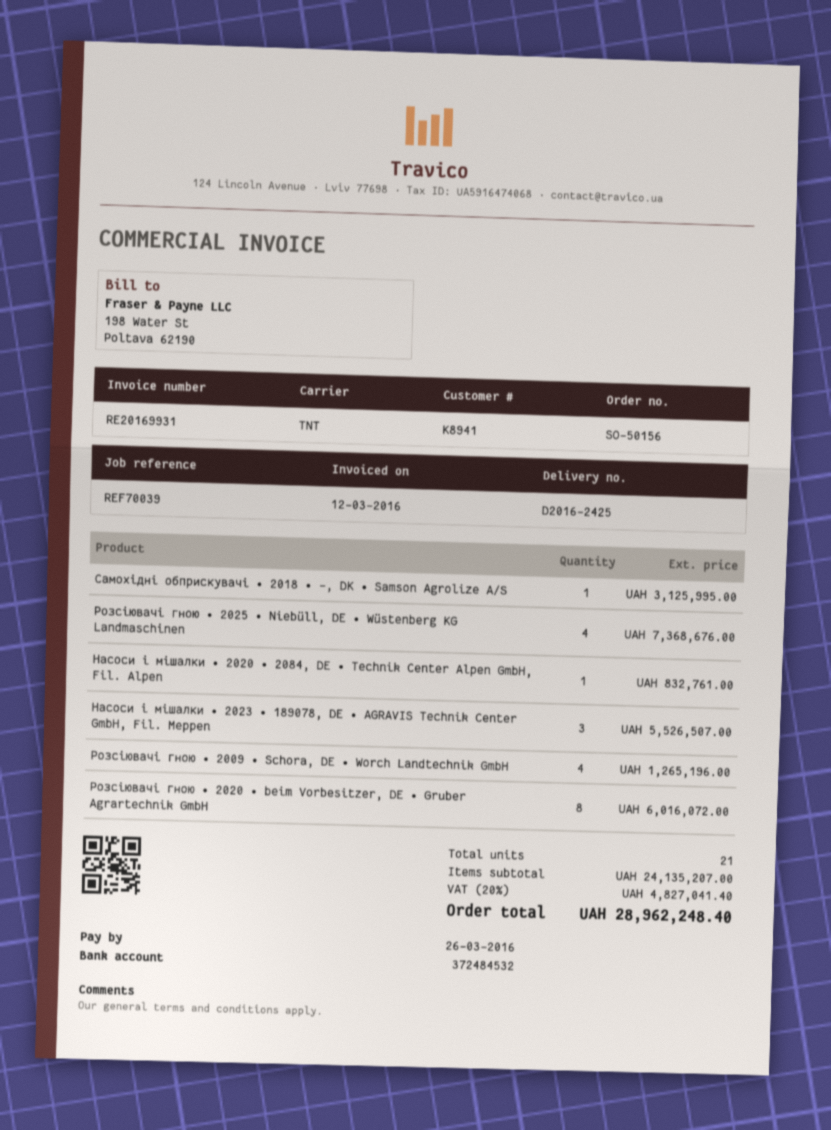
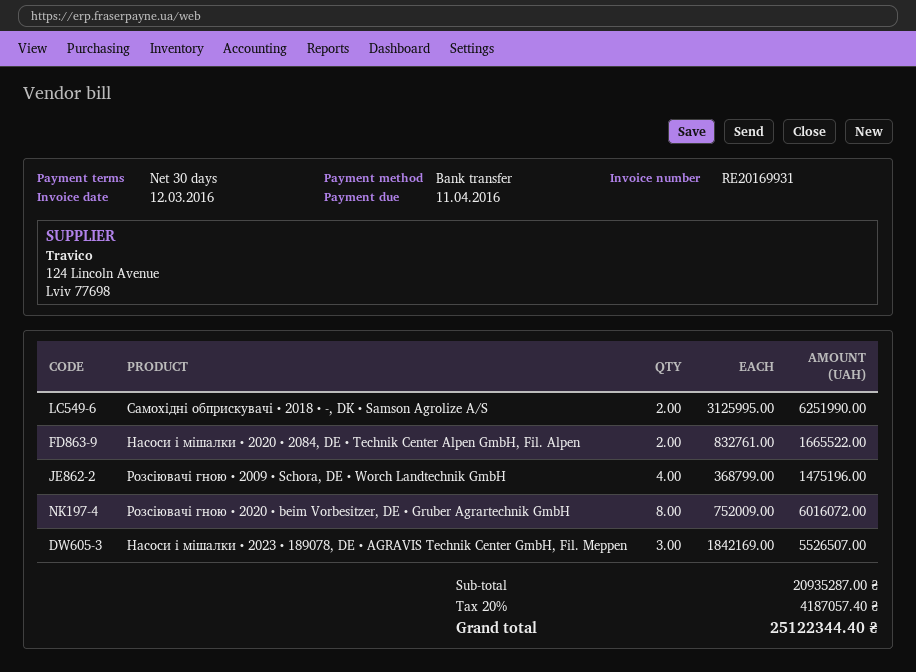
due date: 2016-03-26 -> 2016-04-11
Самохідні обприскувачі • 2018 • -, DK • Samson Agrolize A/S: 1 for 3125995.00 -> 2 for 6251990.00
Розсіювачі гною • 2025 • Niebüll, DE • Wüstenberg KG Landmaschinen: 4 for 7368676.00 -> none
Насоси і мішалки • 2020 • 2084, DE • Technik Center Alpen GmbH, Fil. Alpen: 1 for 832761.00 -> 2 for 1665522.00
Розсіювачі гною • 2009 • Schora, DE • Worch Landtechnik GmbH: 4 for 1265196.00 -> 4 for 1475196.00
subtotal: 24135207.00 -> 20935287.00
tax: 20% = 4827041.40 -> 20% = 4187057.40
total: 28962248.40 -> 25122344.40

